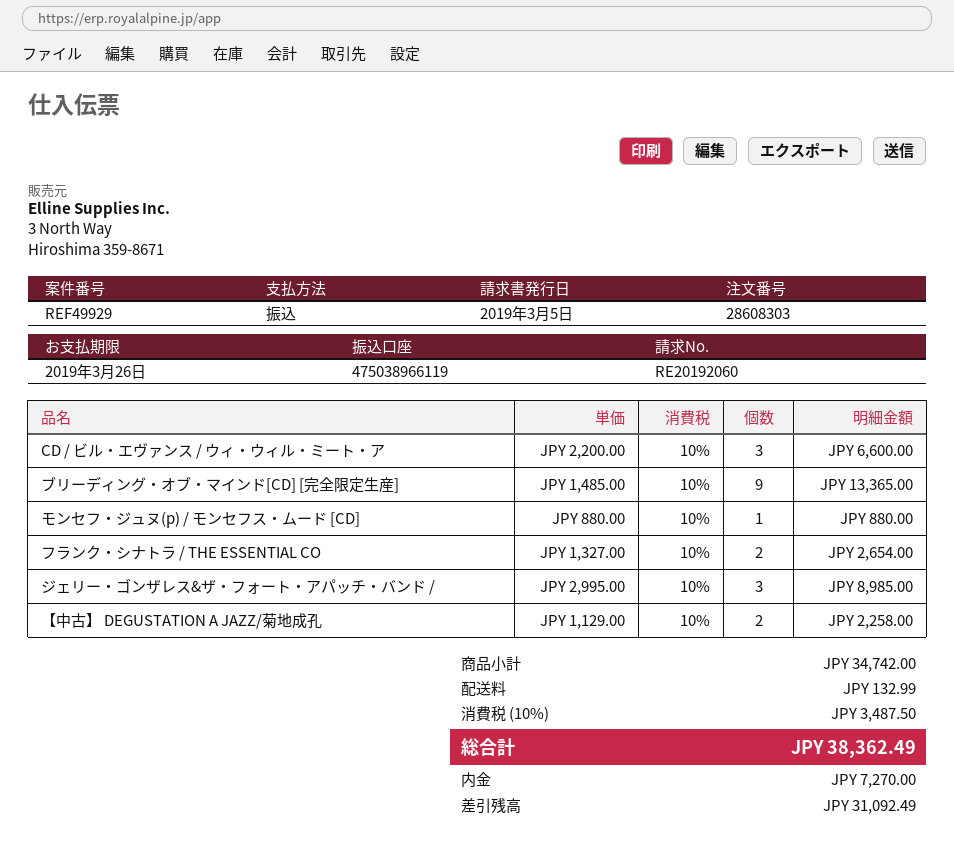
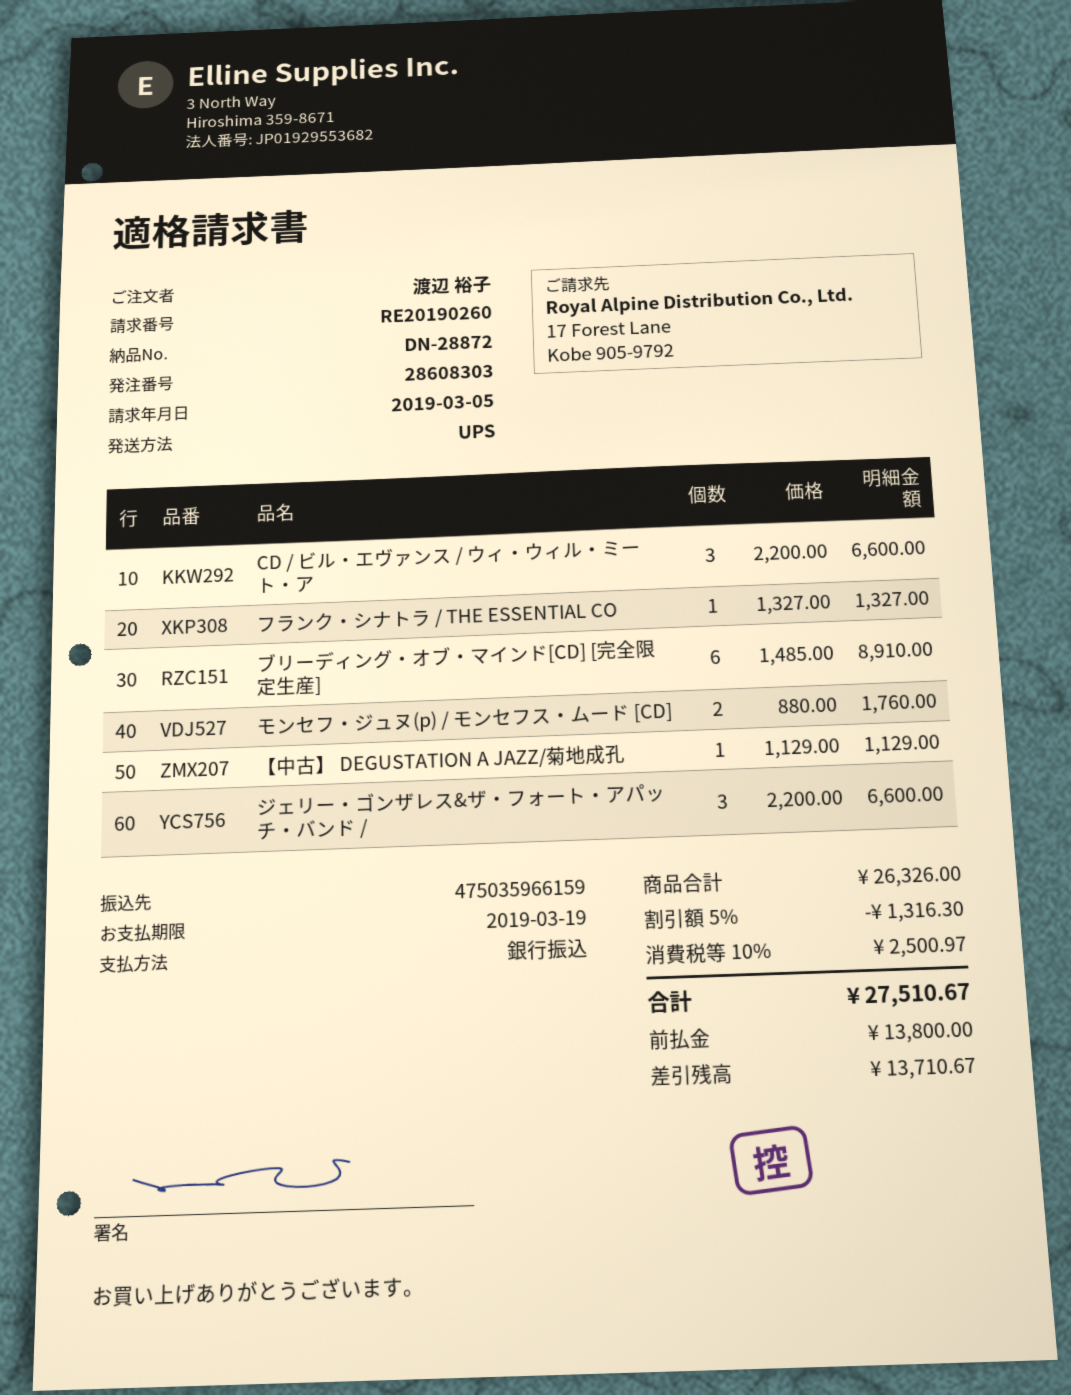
invoice number: RE20192060 -> RE20190260
due date: 2019-03-26 -> 2019-03-19
bank account: 475038966119 -> 475035966159
ブリーディング・オブ・マインド[CD] [完全限定生産]: 9 x 1485.00 = 13365.00 -> 6 x 1485.00 = 8910.00
モンセフ・ジュヌ(p) / モンセフス・ムード [CD]: 1 x 880.00 = 880.00 -> 2 x 880.00 = 1760.00
フランク・シナトラ / THE ESSENTIAL CO: 2 x 1327.00 = 2654.00 -> 1 x 1327.00 = 1327.00
ジェリー・ゴンザレス&ザ・フォート・アパッチ・バンド /: 3 x 2995.00 = 8985.00 -> 3 x 2200.00 = 6600.00
【中古】 DEGUSTATION A JAZZ/菊地成孔: 2 x 1129.00 = 2258.00 -> 1 x 1129.00 = 1129.00
subtotal: 34742.00 -> 26326.00
discount: none -> 5% = 1316.30
shipping: 132.99 -> none
tax: 10% = 3487.50 -> 10% = 2500.97
total: 38362.49 -> 27510.67
deposit: 7270.00 -> 13800.00
balance: 31092.49 -> 13710.67

